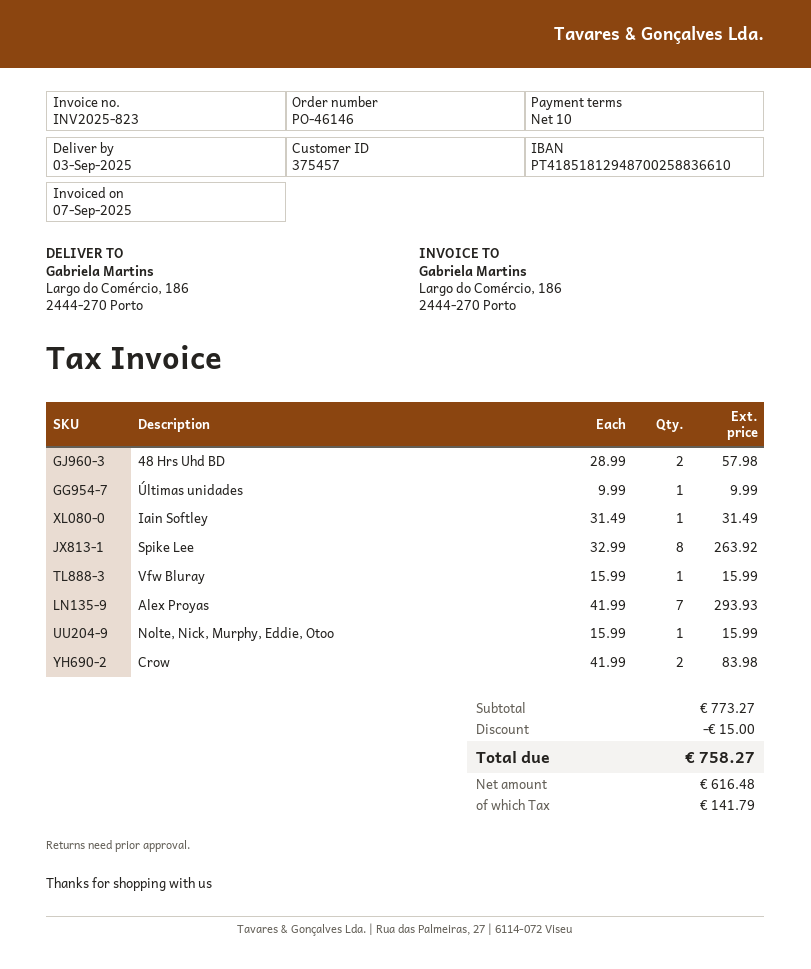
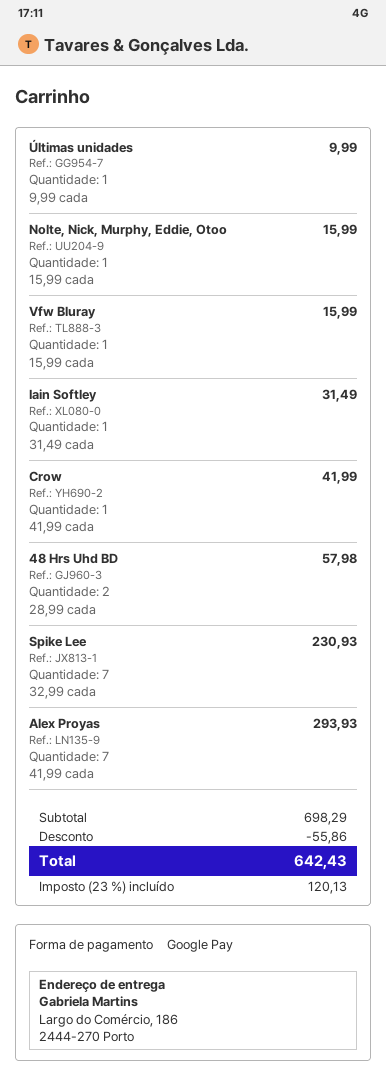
Spike Lee: 8 x 32.99 = 263.92 -> 7 x 32.99 = 230.93
Crow: 2 x 41.99 = 83.98 -> 1 x 41.99 = 41.99
subtotal: 773.27 -> 698.29
discount: 15.00 -> 55.86
tax: 141.79 -> 120.13
total: 758.27 -> 642.43

